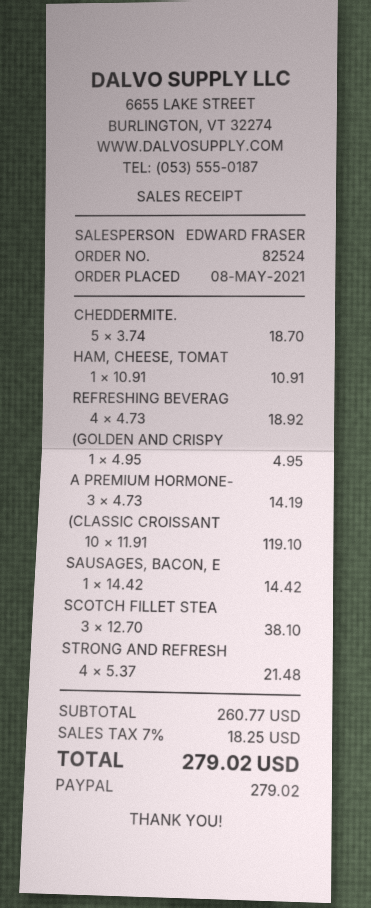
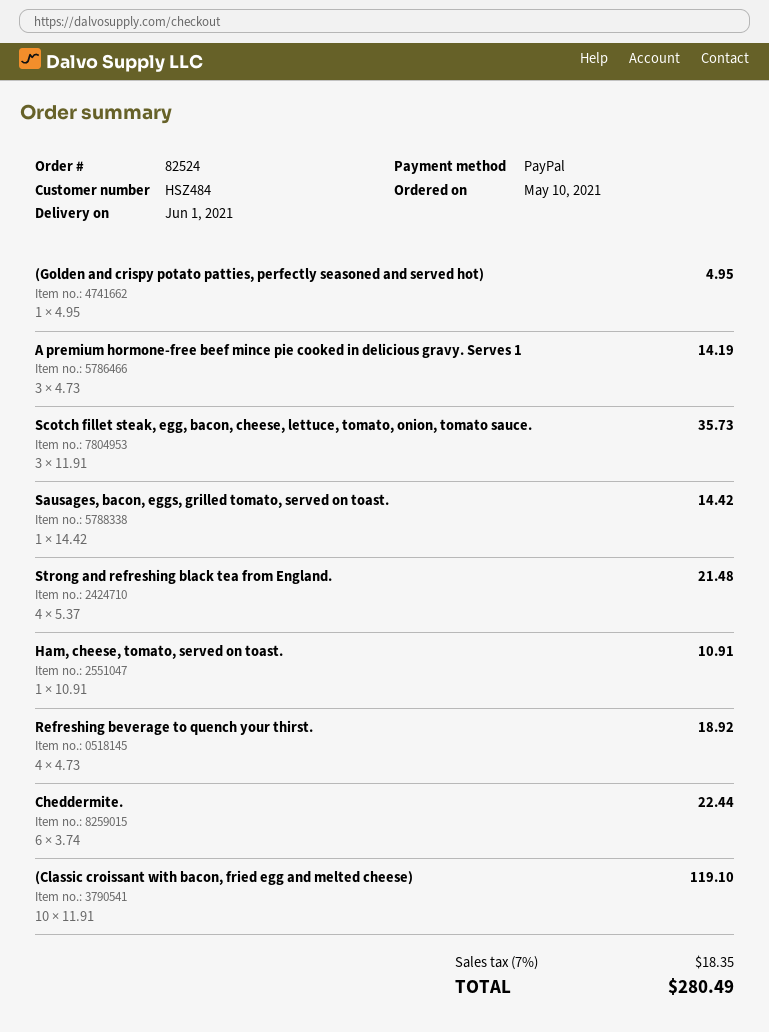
order date: 2021-05-08 -> 2021-05-10
CHEDDERMITE.: 5 x 3.74 = 18.70 -> 6 x 3.74 = 22.44
SCOTCH FILLET STEA: 3 x 12.70 = 38.10 -> 3 x 11.91 = 35.73
tax: 7% = 18.25 -> 7% = 18.35
total: 279.02 -> 280.49

